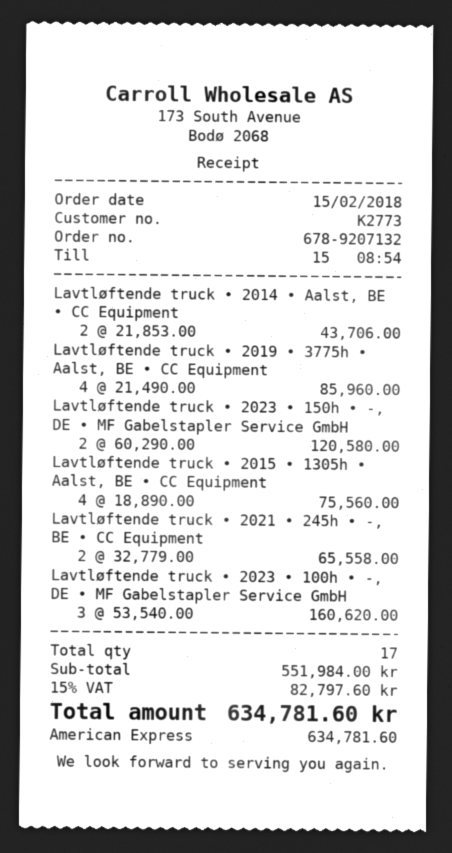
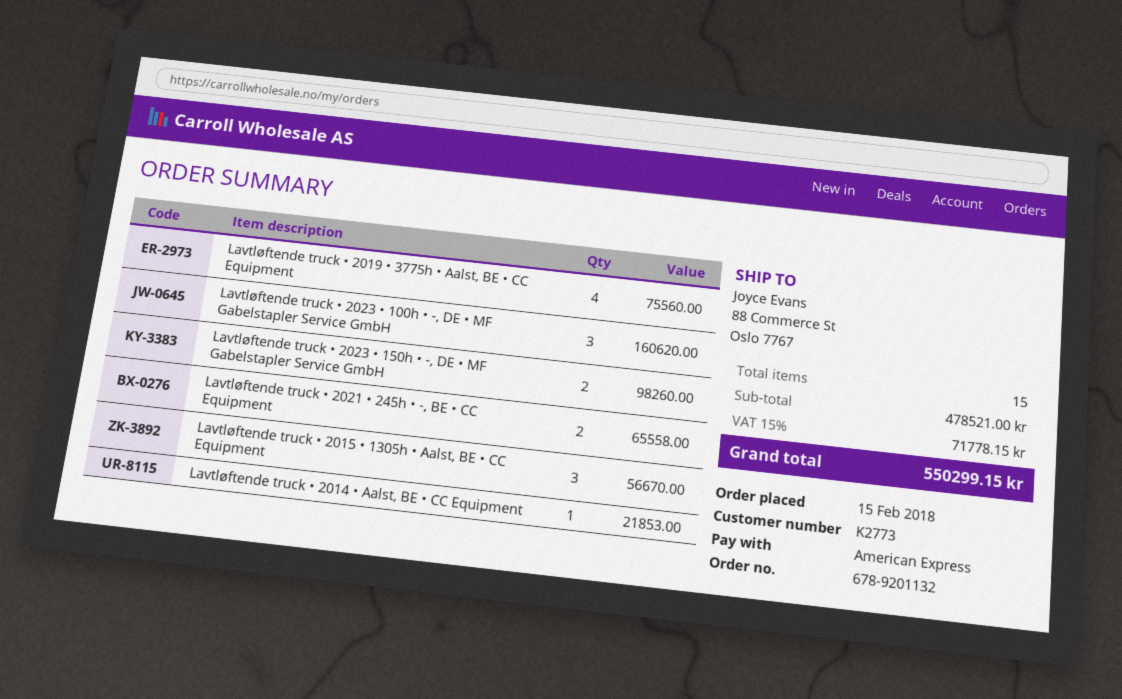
order number: 678-9207132 -> 678-9201132
Lavtløftende truck • 2014 • Aalst, BE • CC Equipment: 2 for 43706.00 -> 1 for 21853.00
Lavtløftende truck • 2019 • 3775h • Aalst, BE • CC Equipment: 4 for 85960.00 -> 4 for 75560.00
Lavtløftende truck • 2023 • 150h • -, DE • MF Gabelstapler Service GmbH: 2 for 120580.00 -> 2 for 98260.00
Lavtløftende truck • 2015 • 1305h • Aalst, BE • CC Equipment: 4 for 75560.00 -> 3 for 56670.00
total quantity: 17 -> 15
subtotal: 551984.00 -> 478521.00
tax: 15% = 82797.60 -> 15% = 71778.15
total: 634781.60 -> 550299.15

